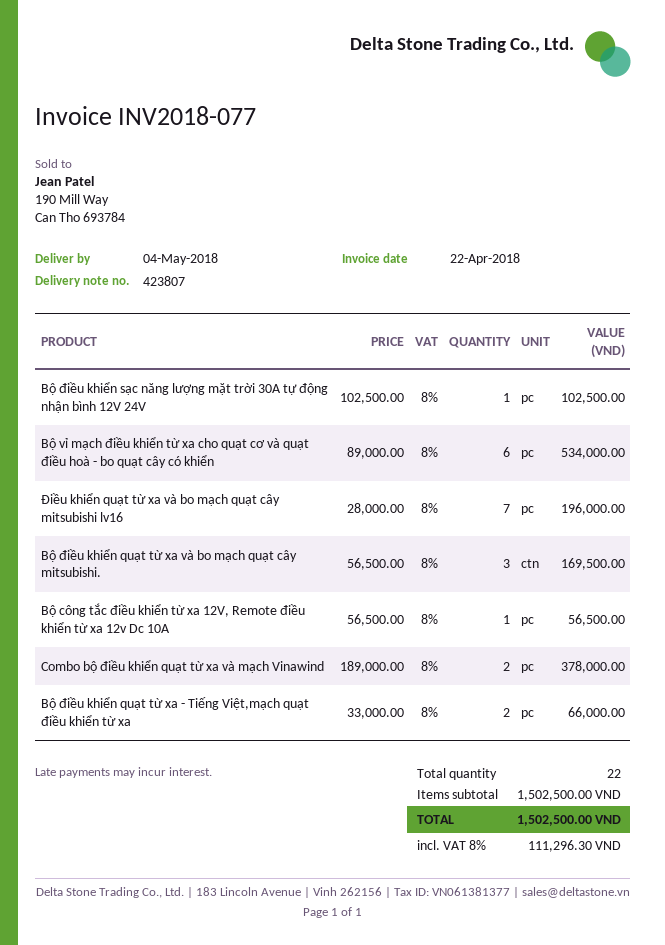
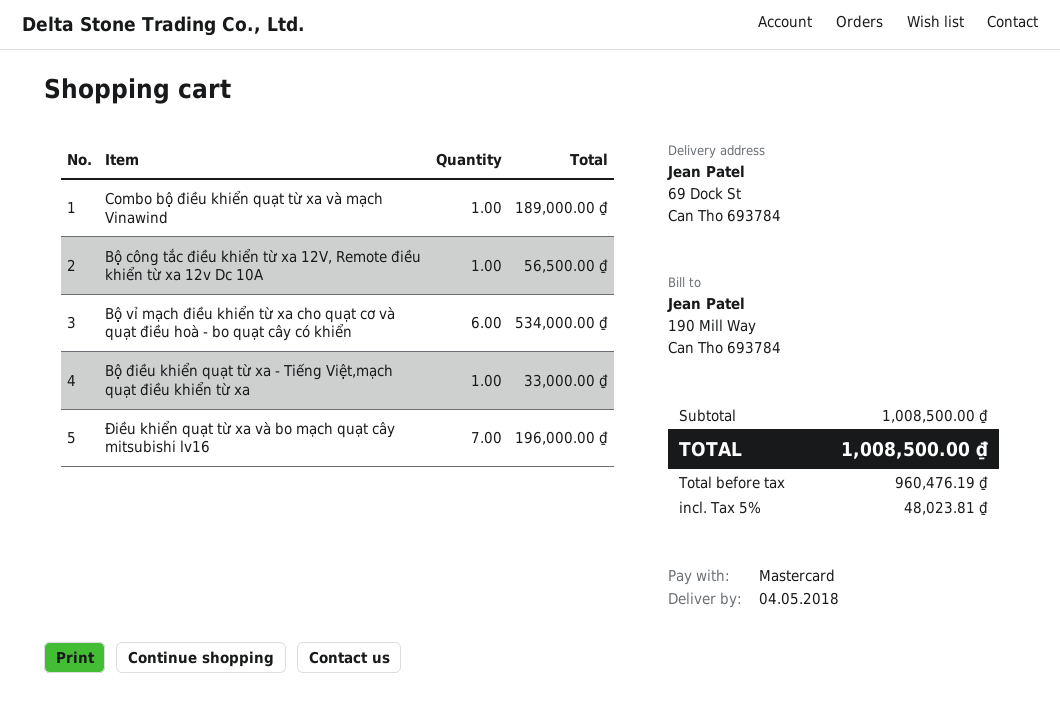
Bộ điều khiển sạc năng lượng mặt trời 30A tự động nhận bình 12V 24V: 1 for 102500.00 -> none
Bộ điều khiển quạt từ xa và bo mạch quạt cây mitsubishi.: 3 for 169500.00 -> none
Combo bộ điều khiển quạt từ xa và mạch Vinawind: 2 for 378000.00 -> 1 for 189000.00
Bộ điều khiển quạt từ xa - Tiếng Việt,mạch quạt điều khiển từ xa: 2 for 66000.00 -> 1 for 33000.00
subtotal: 1502500.00 -> 1008500.00
tax: 8% = 111296.30 -> 5% = 48023.81
total: 1502500.00 -> 1008500.00

